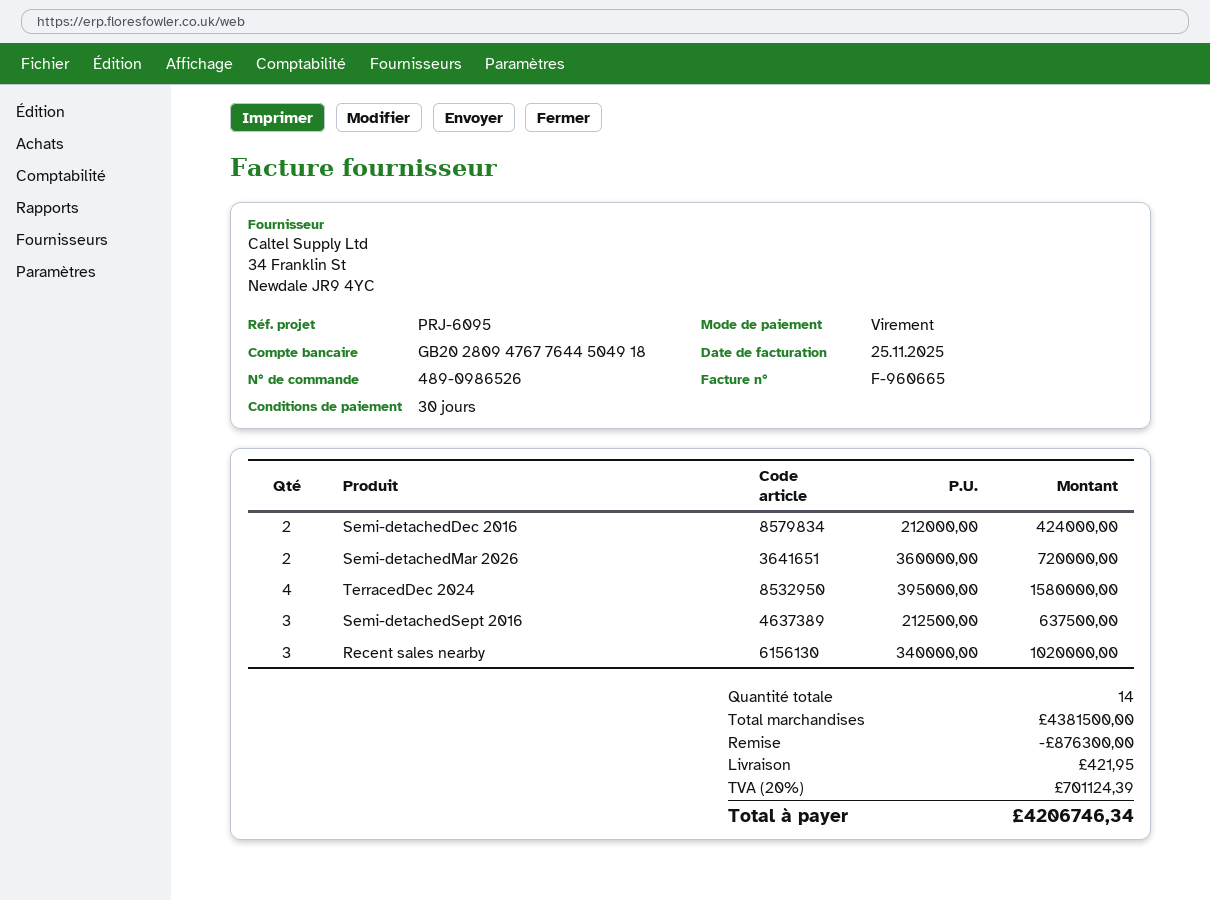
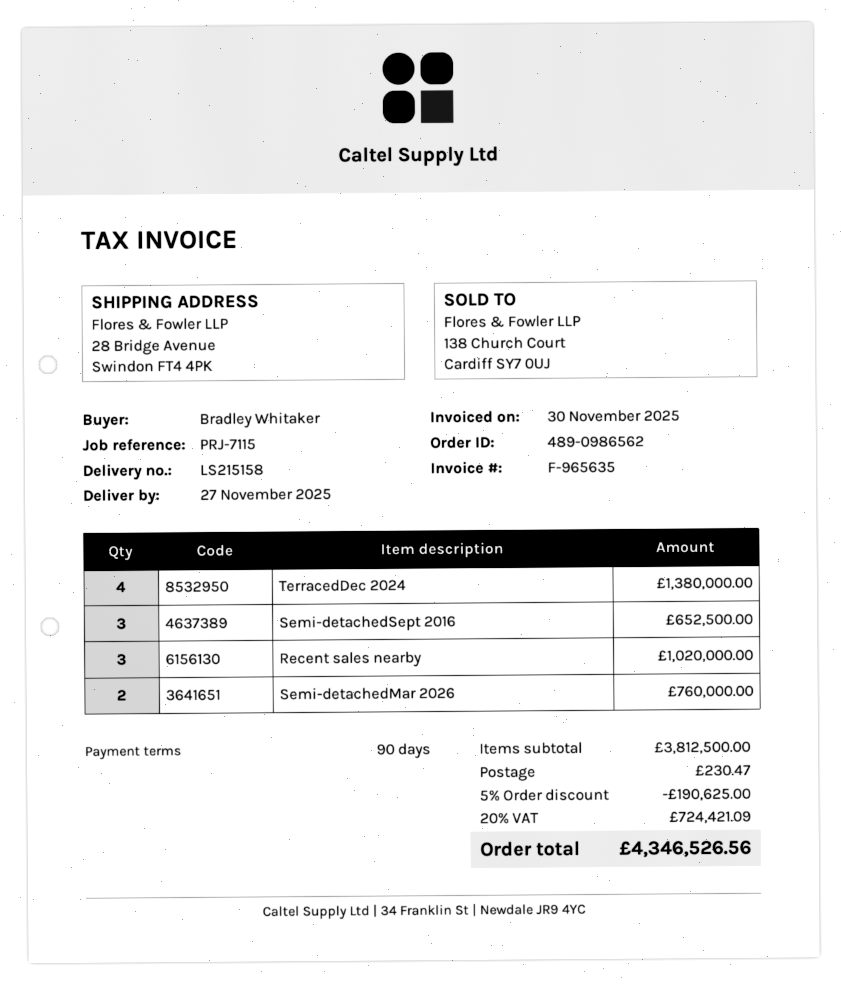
order number: 489-0986526 -> 489-0986562
invoice number: F-960665 -> F-965635
invoice date: 2025-11-25 -> 2025-11-30
payment terms: 30 days -> 90 days
reference: PRJ-6095 -> PRJ-7115
Semi-detachedDec 2016: 2 for 424000.00 -> none
Semi-detachedMar 2026: 2 for 720000.00 -> 2 for 760000.00
TerracedDec 2024: 4 for 1580000.00 -> 4 for 1380000.00
Semi-detachedSept 2016: 3 for 637500.00 -> 3 for 652500.00
subtotal: 4381500.00 -> 3812500.00
discount: 876300.00 -> 190625.00
shipping: 421.95 -> 230.47
tax: 20% = 701124.39 -> 20% = 724421.09
total: 4206746.34 -> 4346526.56

